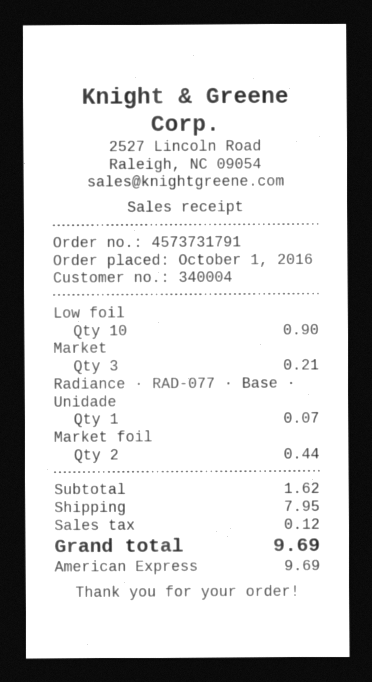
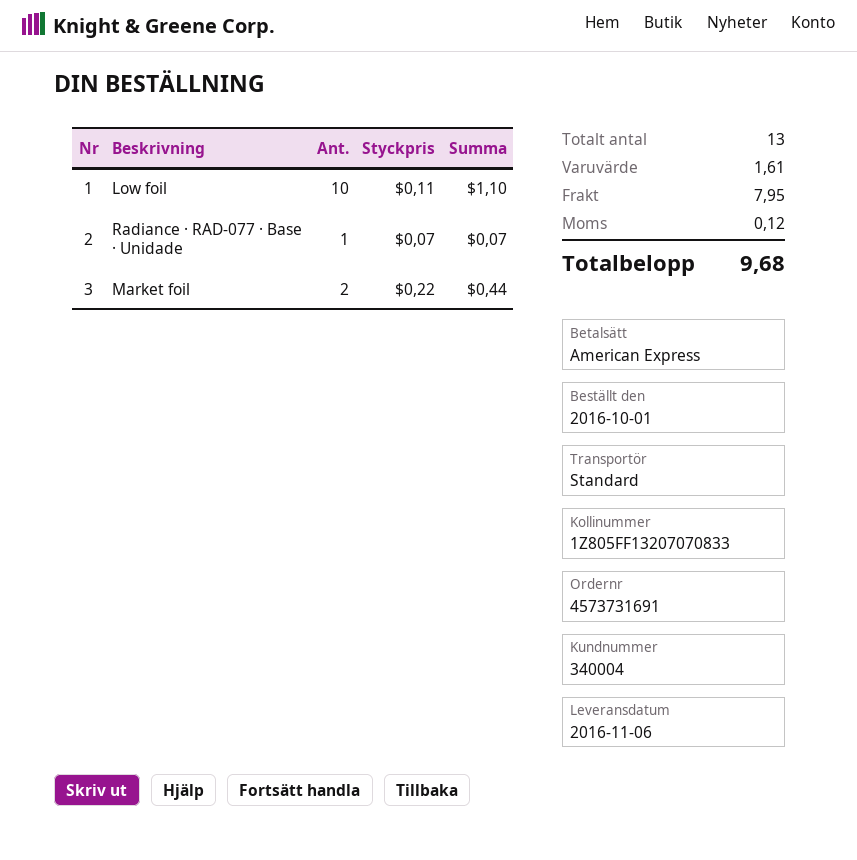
order number: 4573731791 -> 4573731691
Low foil: 10 for 0.90 -> 10 for 1.10
Market: 3 for 0.21 -> none
subtotal: 1.62 -> 1.61
total: 9.69 -> 9.68

